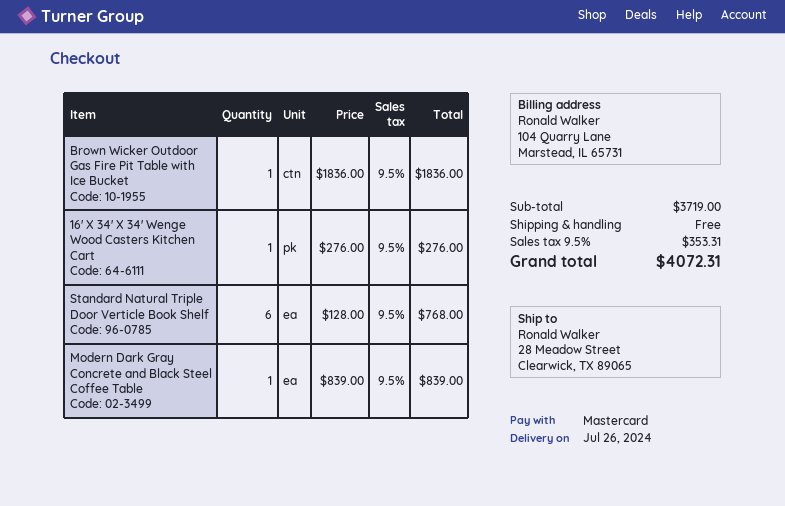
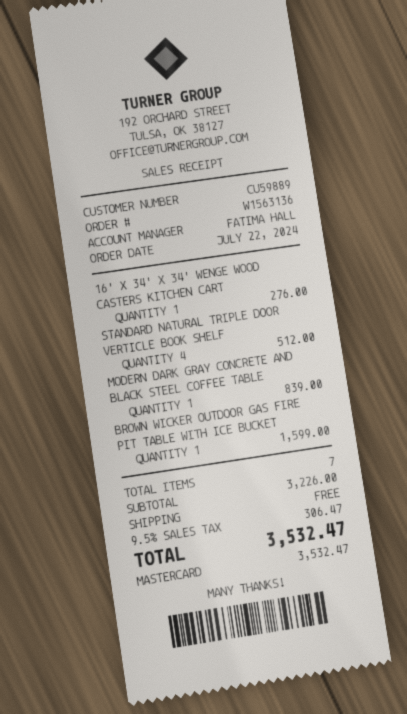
Brown Wicker Outdoor Gas Fire Pit Table with Ice Bucket: 1 for 1836.00 -> 1 for 1599.00
Standard Natural Triple Door Verticle Book Shelf: 6 for 768.00 -> 4 for 512.00
subtotal: 3719.00 -> 3226.00
tax: 9.5% = 353.31 -> 9.5% = 306.47
total: 4072.31 -> 3532.47

